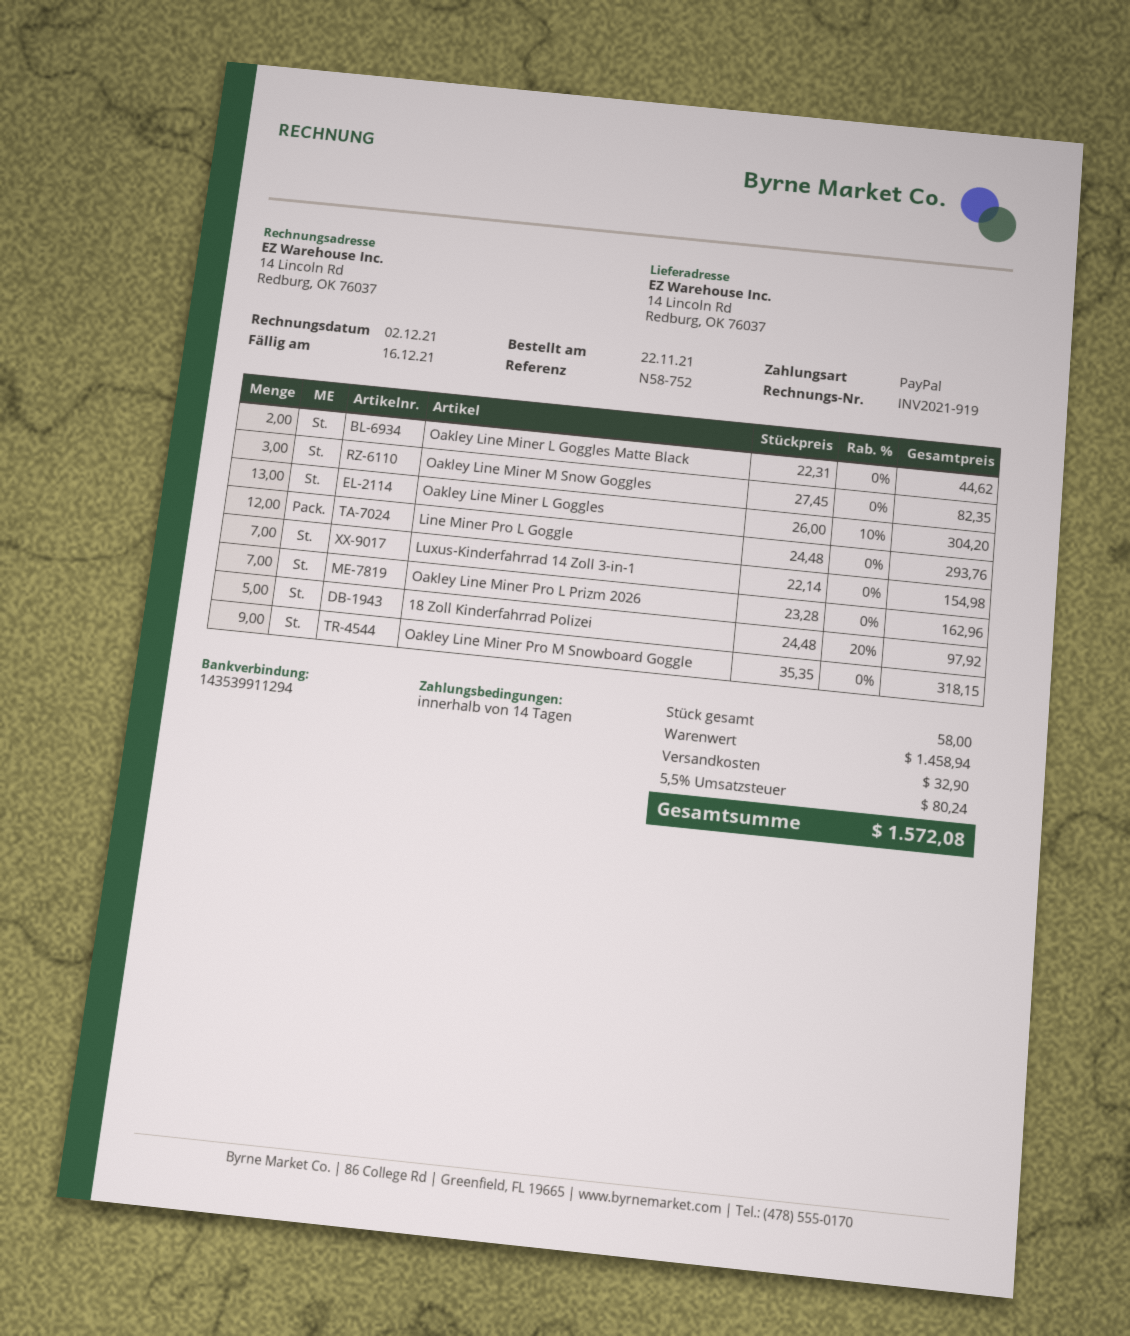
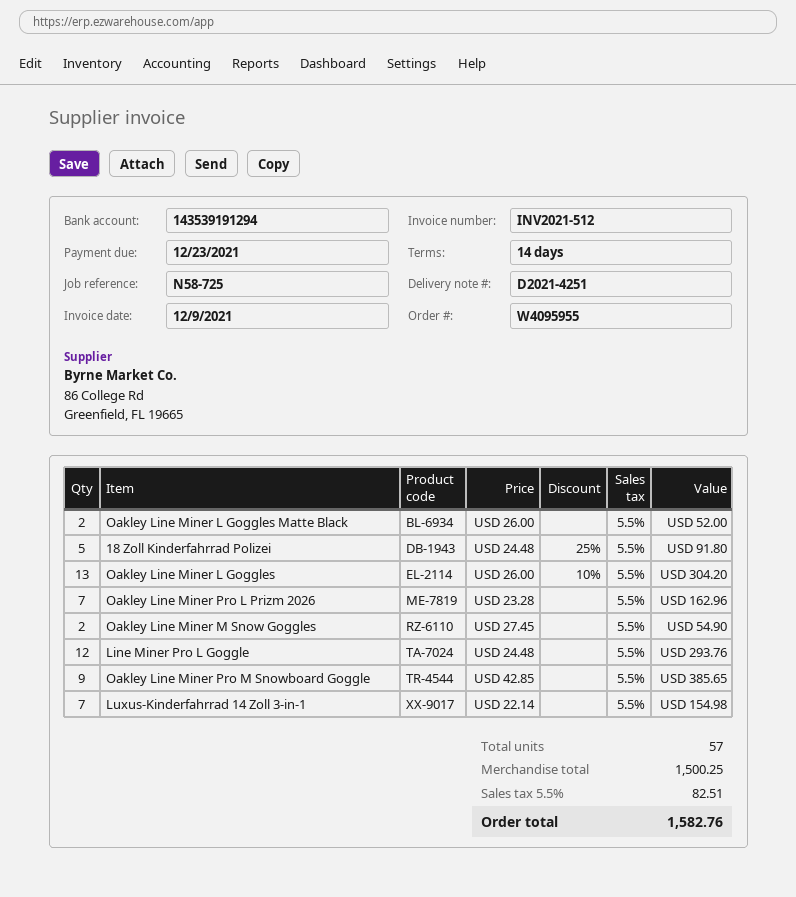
invoice number: INV2021-919 -> INV2021-512
invoice date: 2021-12-02 -> 2021-12-09
due date: 2021-12-16 -> 2021-12-23
reference: N58-752 -> N58-725
bank account: 143539911294 -> 143539191294
Oakley Line Miner L Goggles Matte Black: 2 x 22.31 = 44.62 -> 2 x 26.00 = 52.00
Oakley Line Miner M Snow Goggles: 3 x 27.45 = 82.35 -> 2 x 27.45 = 54.90
18 Zoll Kinderfahrrad Polizei: 5 x 24.48 - 20% = 97.92 -> 5 x 24.48 - 25% = 91.80
Oakley Line Miner Pro M Snowboard Goggle: 9 x 35.35 = 318.15 -> 9 x 42.85 = 385.65
total quantity: 58 -> 57
subtotal: 1458.94 -> 1500.25
shipping: 32.90 -> none
tax: 5.5% = 80.24 -> 5.5% = 82.51
total: 1572.08 -> 1582.76

